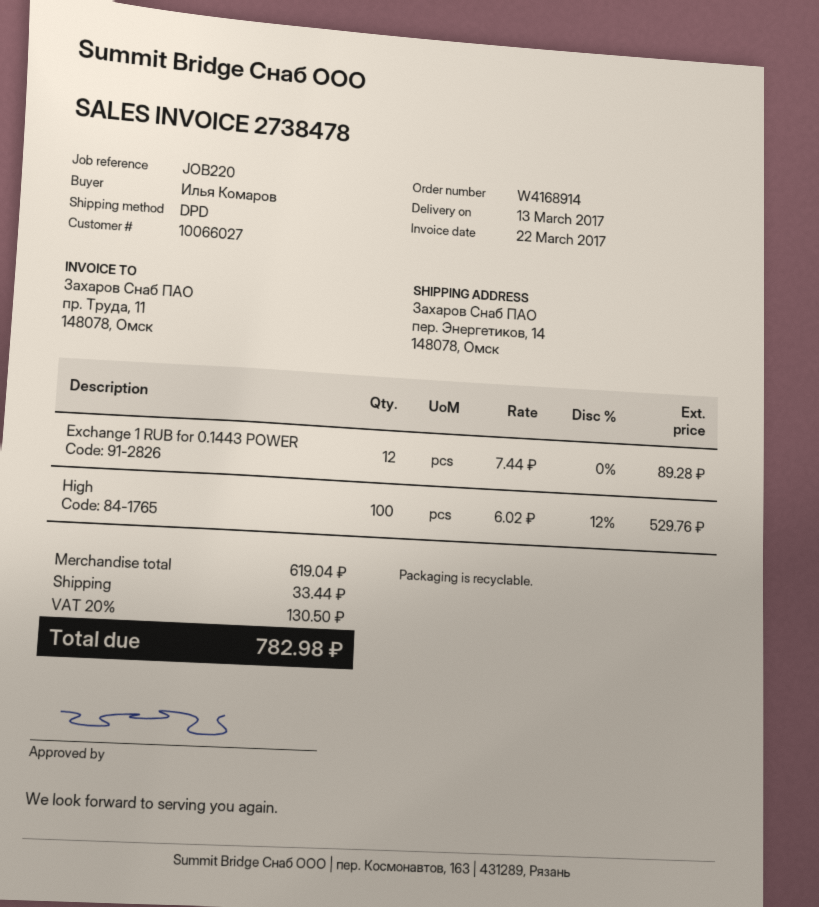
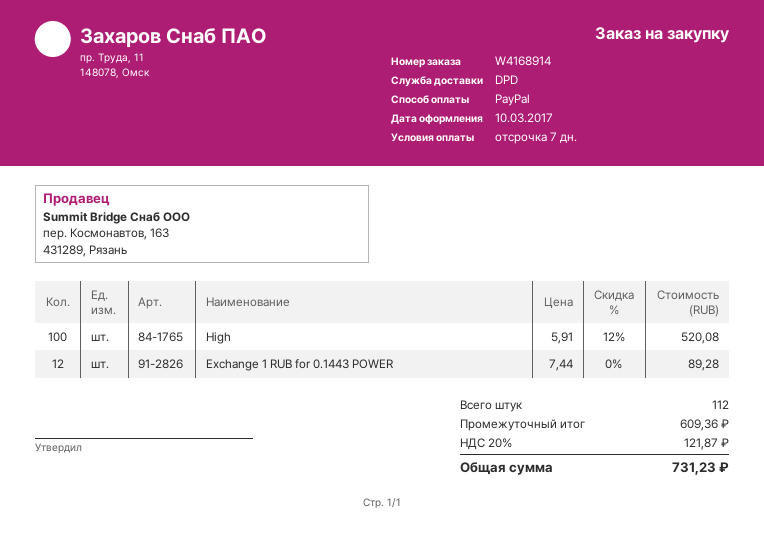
High: 100 x 6.02 - 12% = 529.76 -> 100 x 5.91 - 12% = 520.08
subtotal: 619.04 -> 609.36
shipping: 33.44 -> none
tax: 20% = 130.50 -> 20% = 121.87
total: 782.98 -> 731.23

